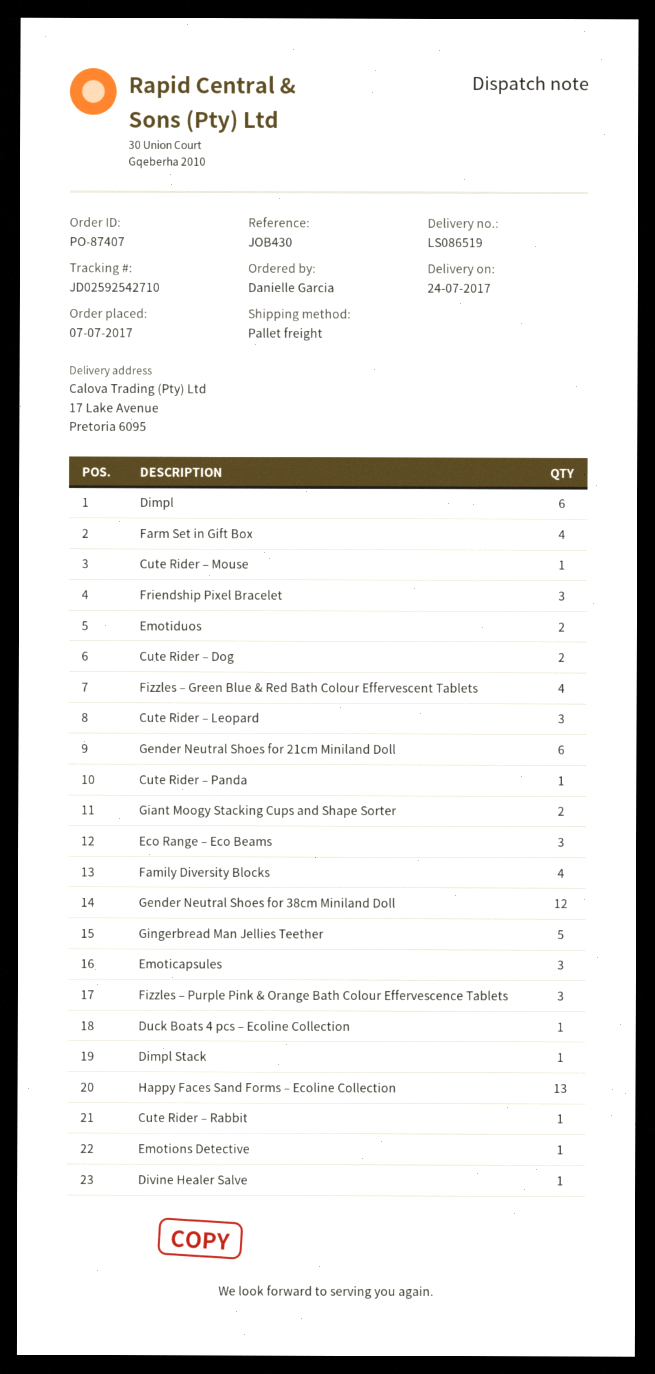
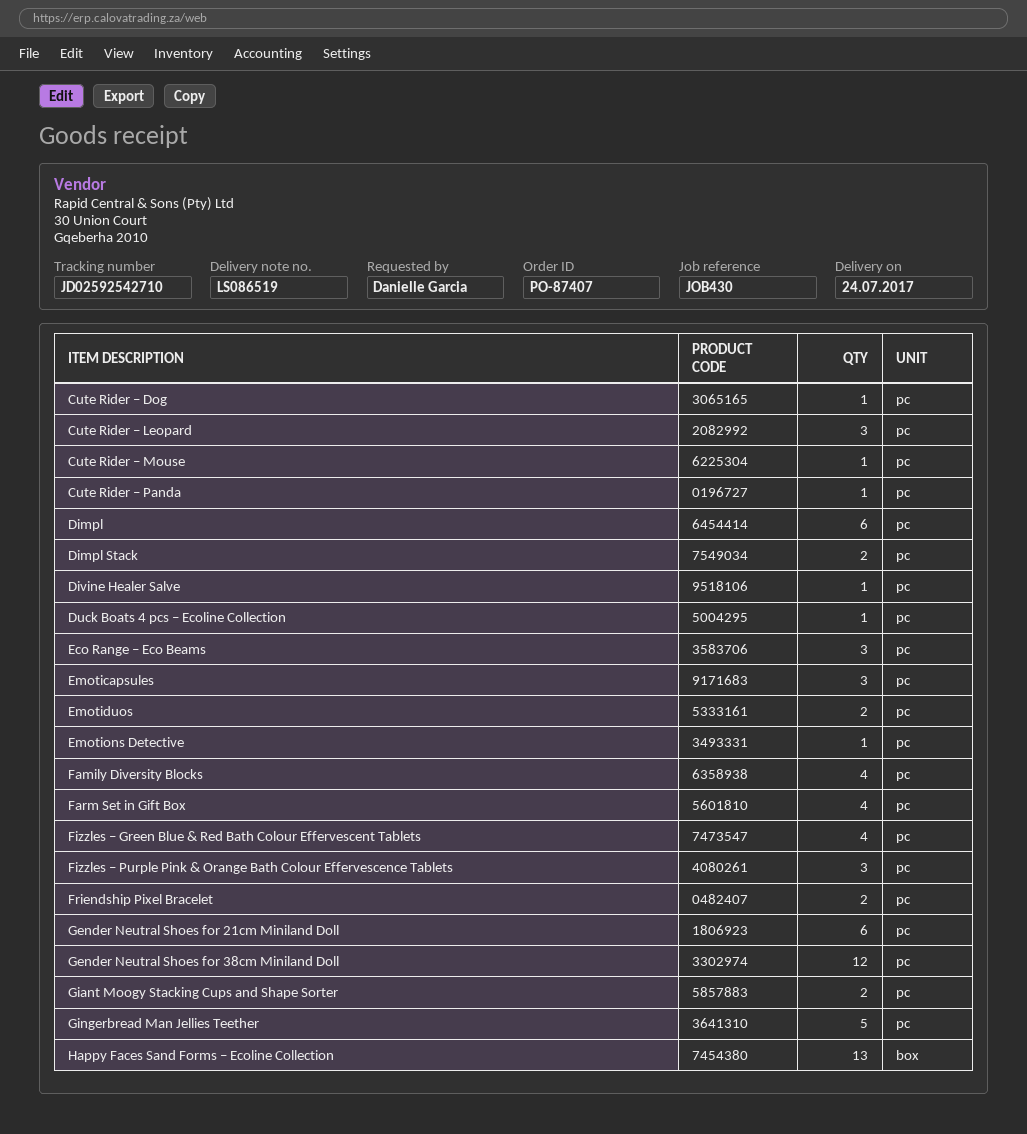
Friendship Pixel Bracelet: 3 -> 2
Cute Rider – Dog: 2 -> 1
Dimpl Stack: 1 -> 2
Cute Rider – Rabbit: 1 -> none

